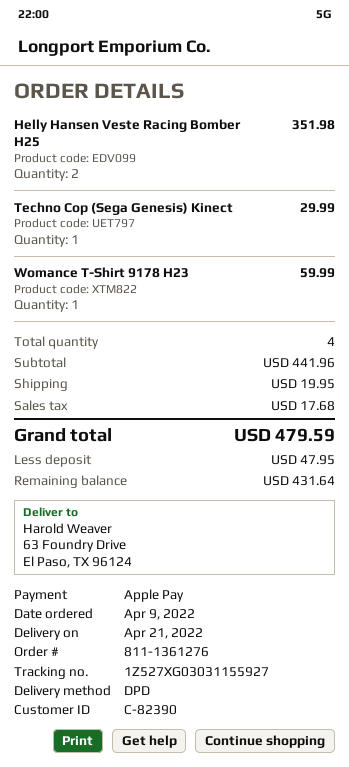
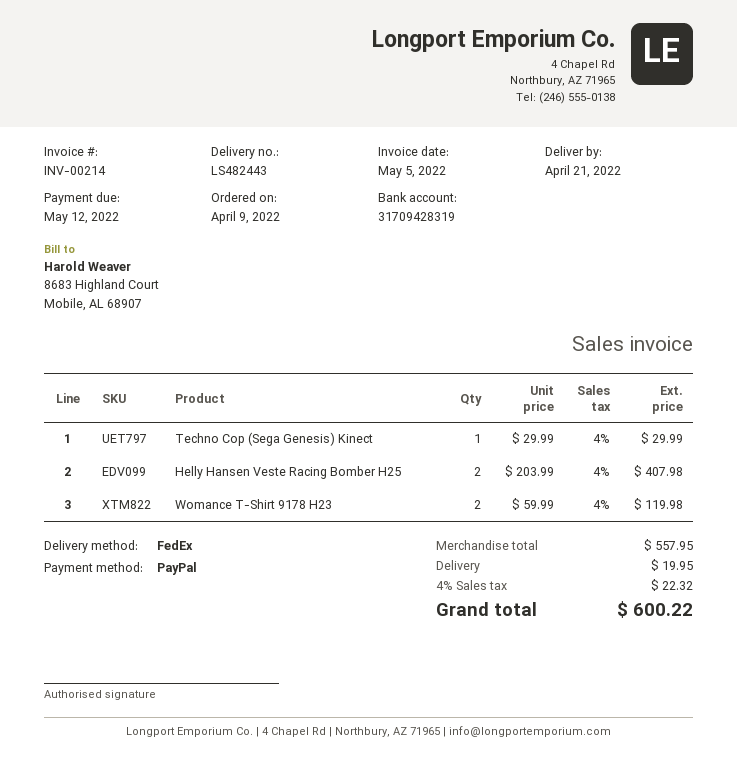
payment method: Apple Pay -> PayPal
shipping method: DPD -> FedEx
Helly Hansen Veste Racing Bomber H25: 2 for 351.98 -> 2 for 407.98
Womance T-Shirt 9178 H23: 1 for 59.99 -> 2 for 119.98
subtotal: 441.96 -> 557.95
tax: 17.68 -> 22.32
total: 479.59 -> 600.22

